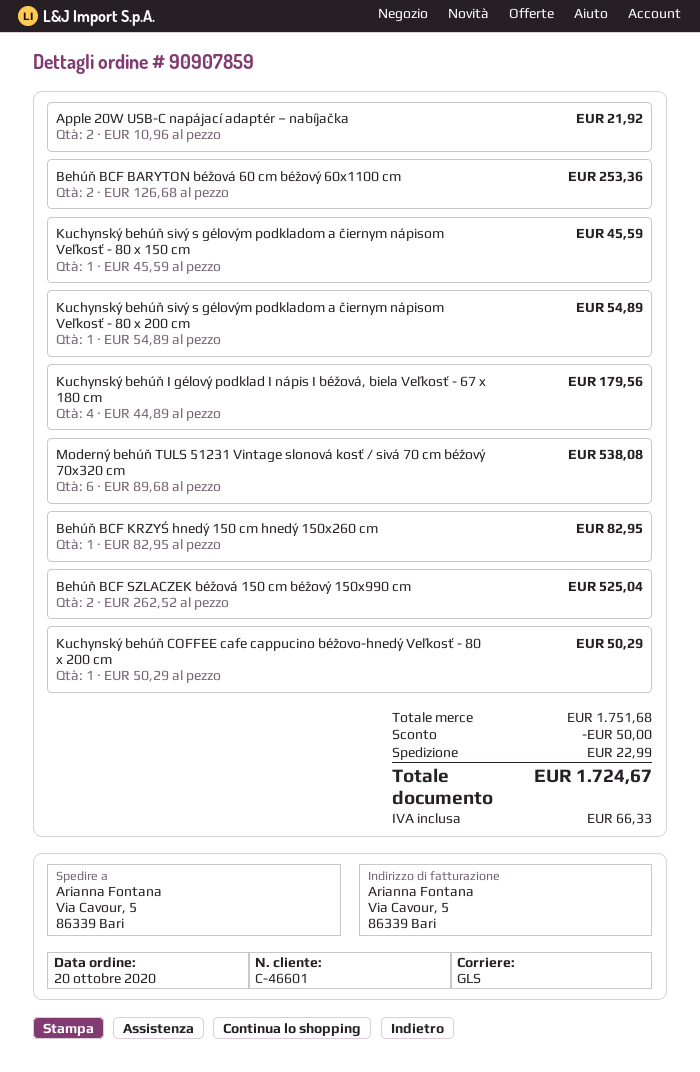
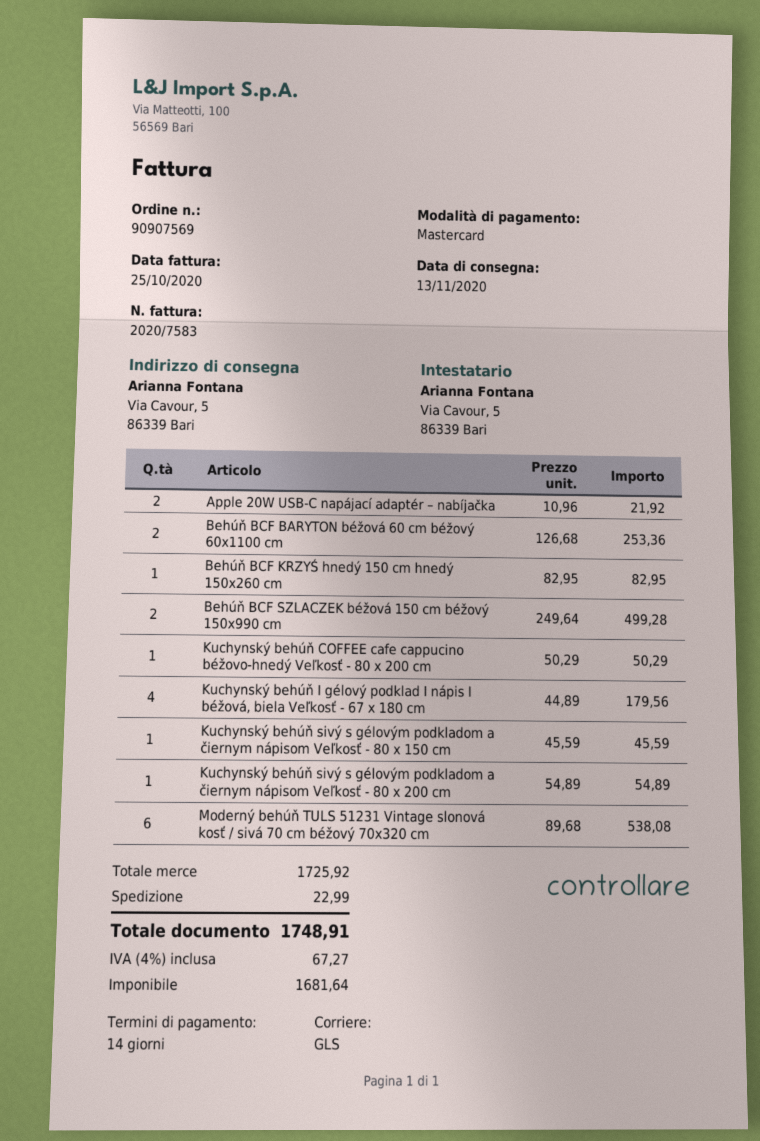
order number: 90907859 -> 90907569
Behúň BCF SZLACZEK béžová 150 cm béžový 150x990 cm: 2 x 262.52 = 525.04 -> 2 x 249.64 = 499.28
subtotal: 1751.68 -> 1725.92
discount: 50.00 -> none
tax: 66.33 -> 67.27
total: 1724.67 -> 1748.91

